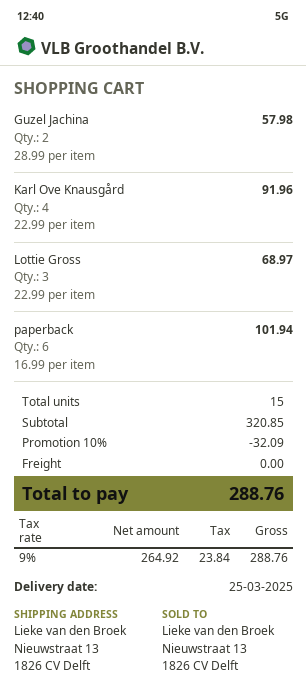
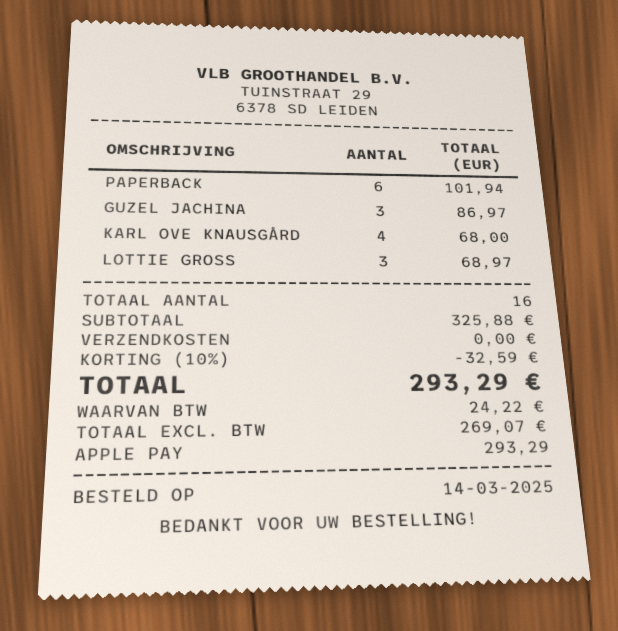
Guzel Jachina: 2 for 57.98 -> 3 for 86.97
Karl Ove Knausgård: 4 for 91.96 -> 4 for 68.00
total quantity: 15 -> 16
subtotal: 320.85 -> 325.88
discount: 10% = 32.09 -> 10% = 32.59
net: 264.92 -> 269.07
tax: 23.84 -> 24.22
total: 288.76 -> 293.29

